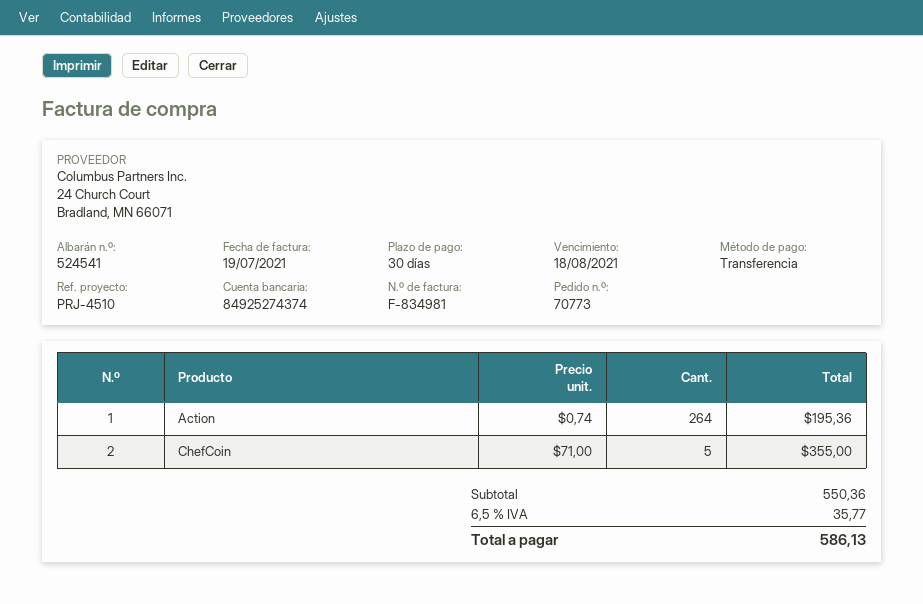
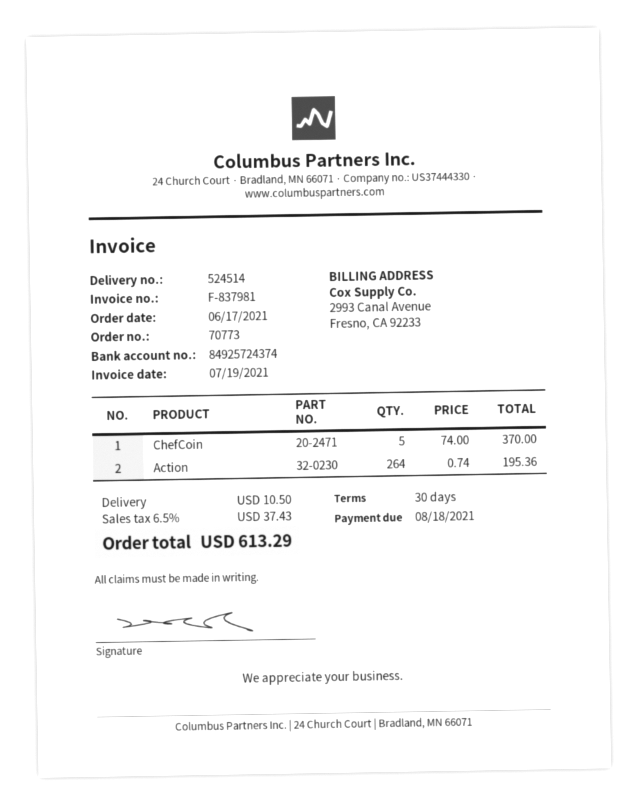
delivery note number: 524541 -> 524514
invoice number: F-834981 -> F-837981
bank account: 84925274374 -> 84925724374
ChefCoin: 5 x 71.00 = 355.00 -> 5 x 74.00 = 370.00
shipping: none -> 10.50
tax: 6.5% = 35.77 -> 6.5% = 37.43
total: 586.13 -> 613.29

